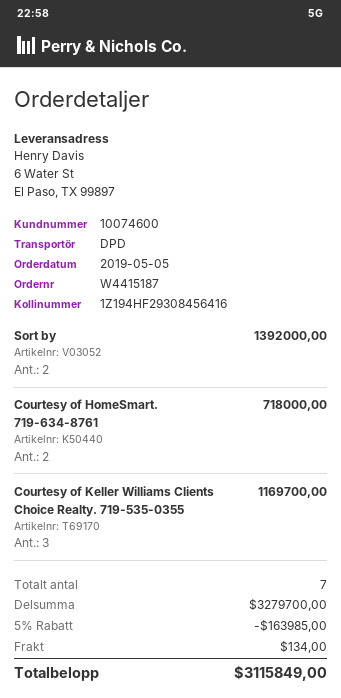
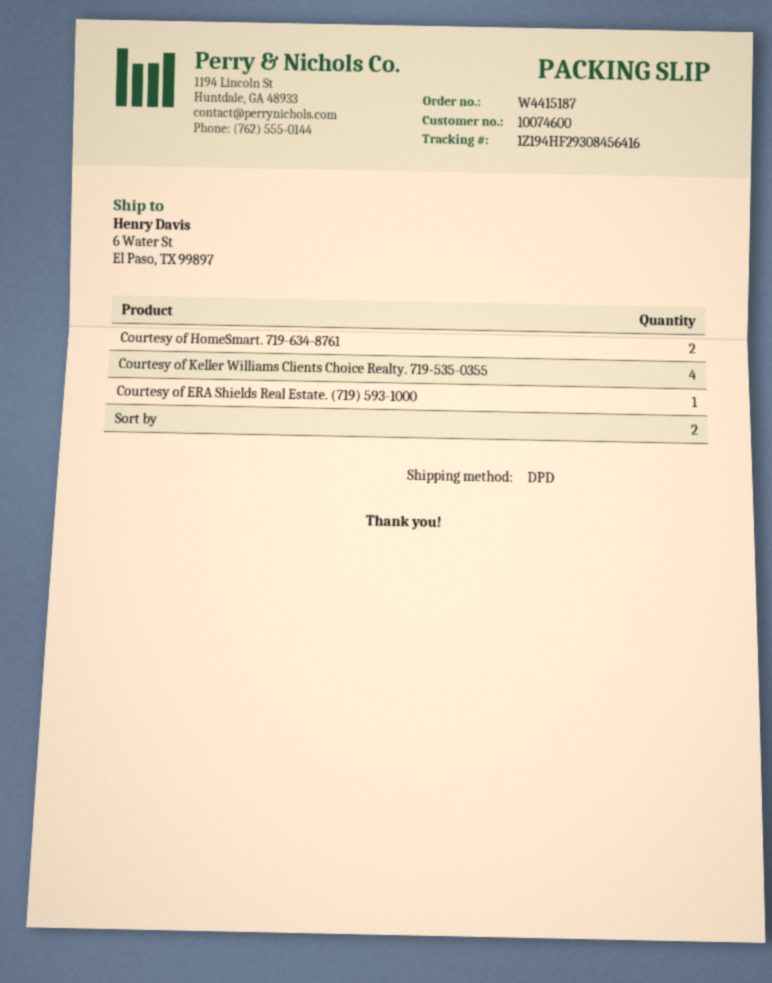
Courtesy of Keller Williams Clients Choice Realty. 719-535-0355: 3 -> 4
Courtesy of ERA Shields Real Estate. (719) 593-1000: none -> 1

